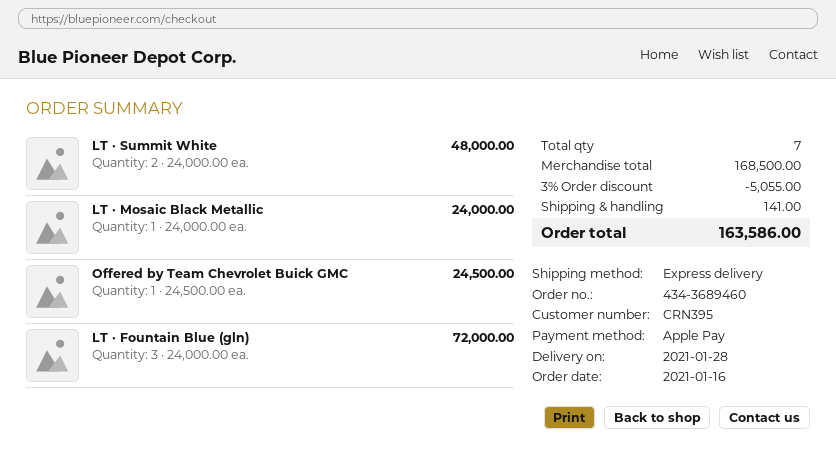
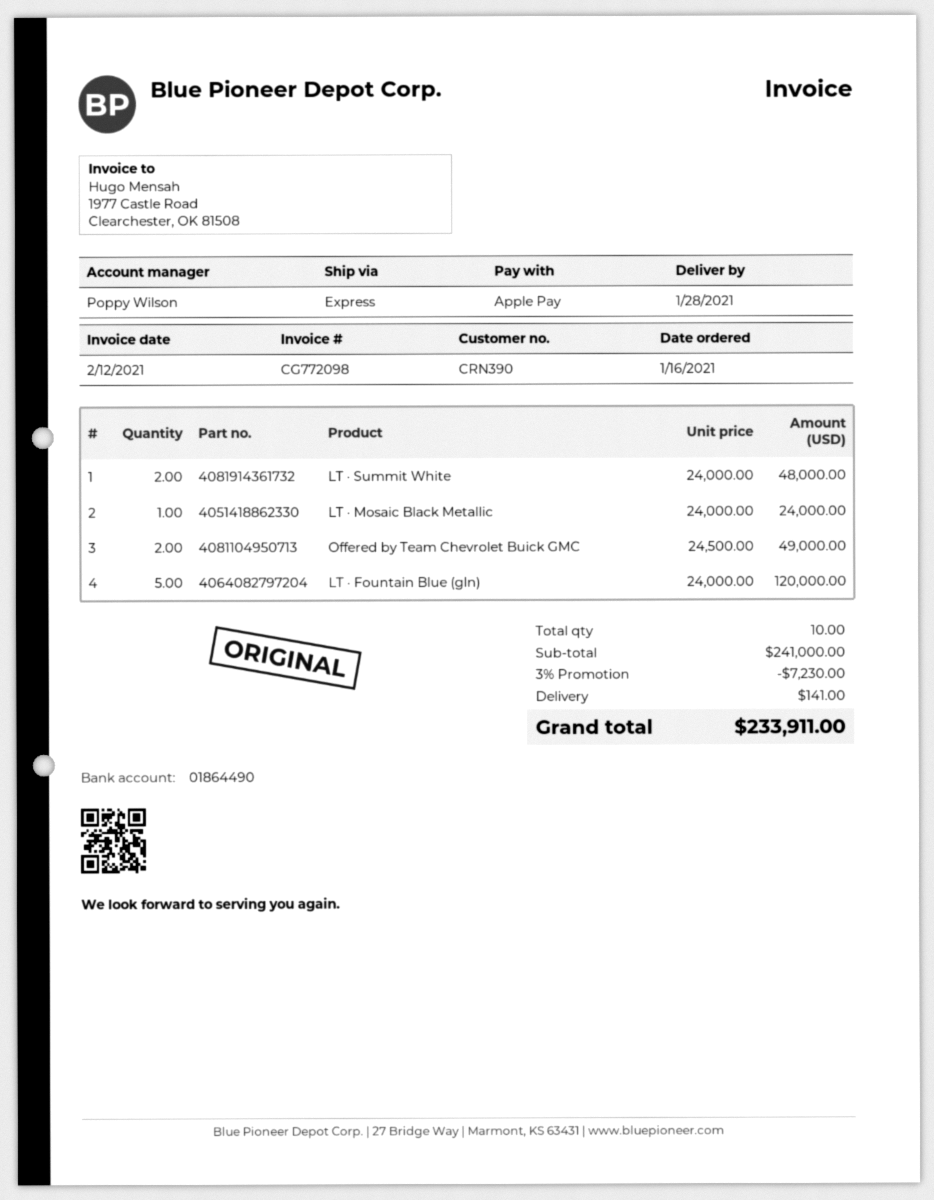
customer number: CRN395 -> CRN390
Offered by Team Chevrolet Buick GMC: 1 x 24500.00 = 24500.00 -> 2 x 24500.00 = 49000.00
LT · Fountain Blue (gln): 3 x 24000.00 = 72000.00 -> 5 x 24000.00 = 120000.00
total quantity: 7 -> 10
subtotal: 168500.00 -> 241000.00
discount: 3% = 5055.00 -> 3% = 7230.00
total: 163586.00 -> 233911.00

